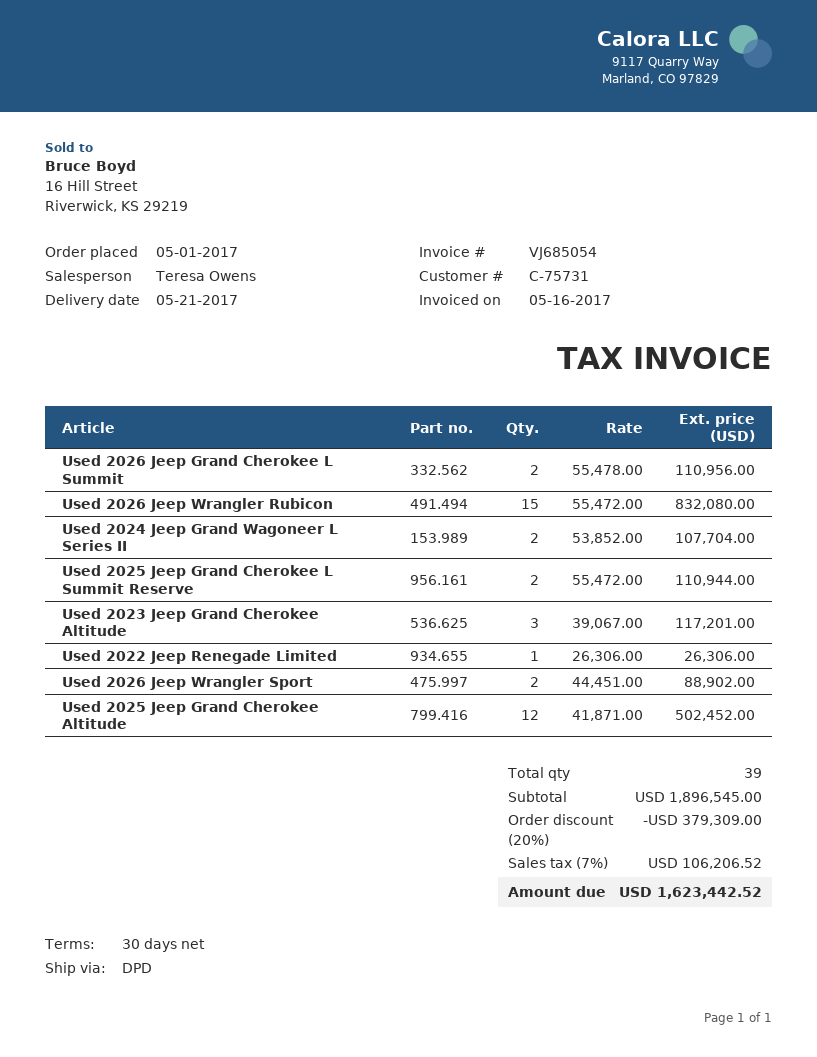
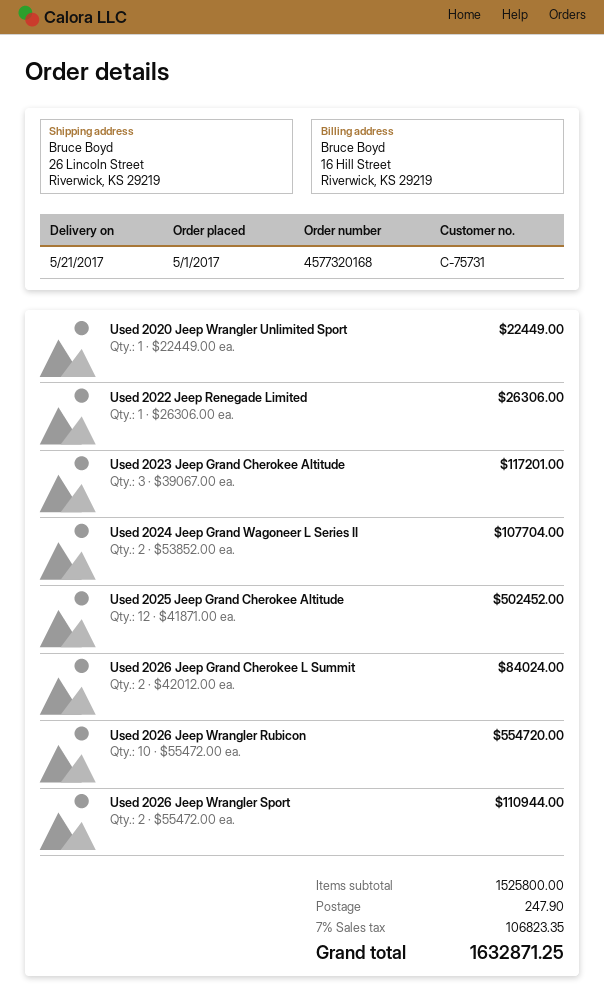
Used 2026 Jeep Grand Cherokee L Summit: 2 x 55478.00 = 110956.00 -> 2 x 42012.00 = 84024.00
Used 2026 Jeep Wrangler Rubicon: 15 x 55472.00 = 832080.00 -> 10 x 55472.00 = 554720.00
Used 2025 Jeep Grand Cherokee L Summit Reserve: 2 x 55472.00 = 110944.00 -> none
Used 2026 Jeep Wrangler Sport: 2 x 44451.00 = 88902.00 -> 2 x 55472.00 = 110944.00
Used 2020 Jeep Wrangler Unlimited Sport: none -> 1 x 22449.00 = 22449.00
subtotal: 1896545.00 -> 1525800.00
discount: 20% = 379309.00 -> none
shipping: none -> 247.90
tax: 7% = 106206.52 -> 7% = 106823.35
total: 1623442.52 -> 1632871.25

